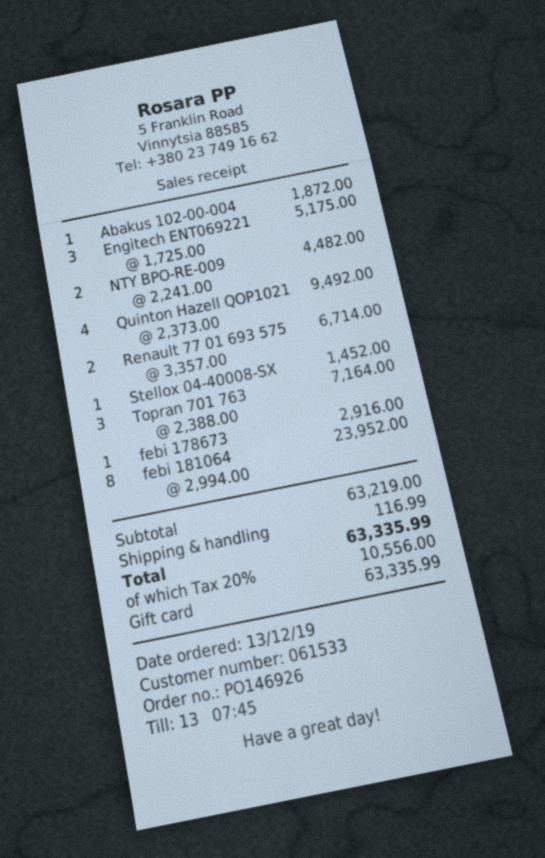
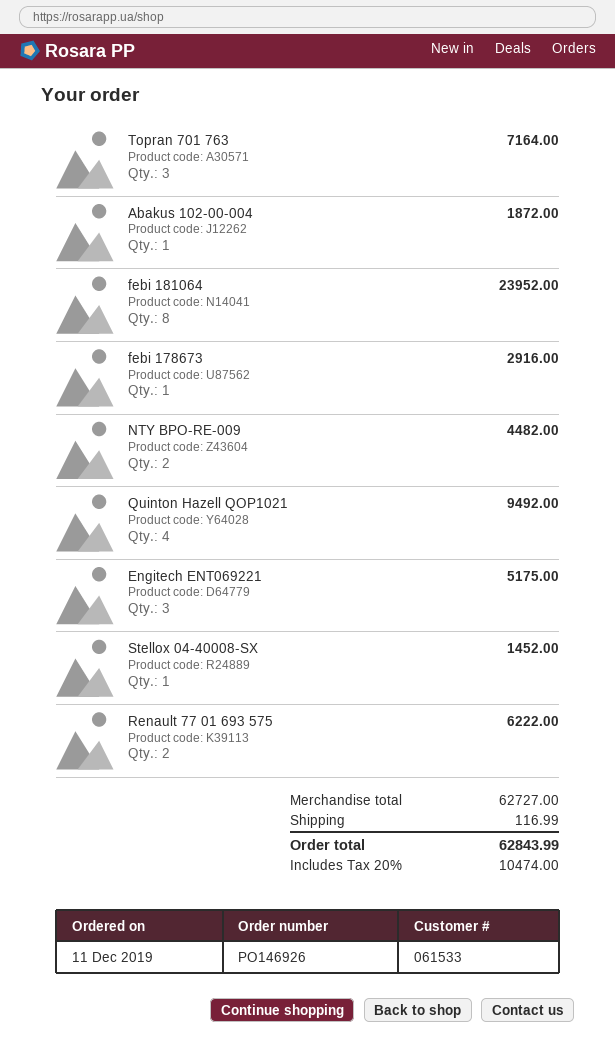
order date: 2019-12-13 -> 2019-12-11
Renault 77 01 693 575: 2 for 6714.00 -> 2 for 6222.00
subtotal: 63219.00 -> 62727.00
tax: 20% = 10556.00 -> 20% = 10474.00
total: 63335.99 -> 62843.99

